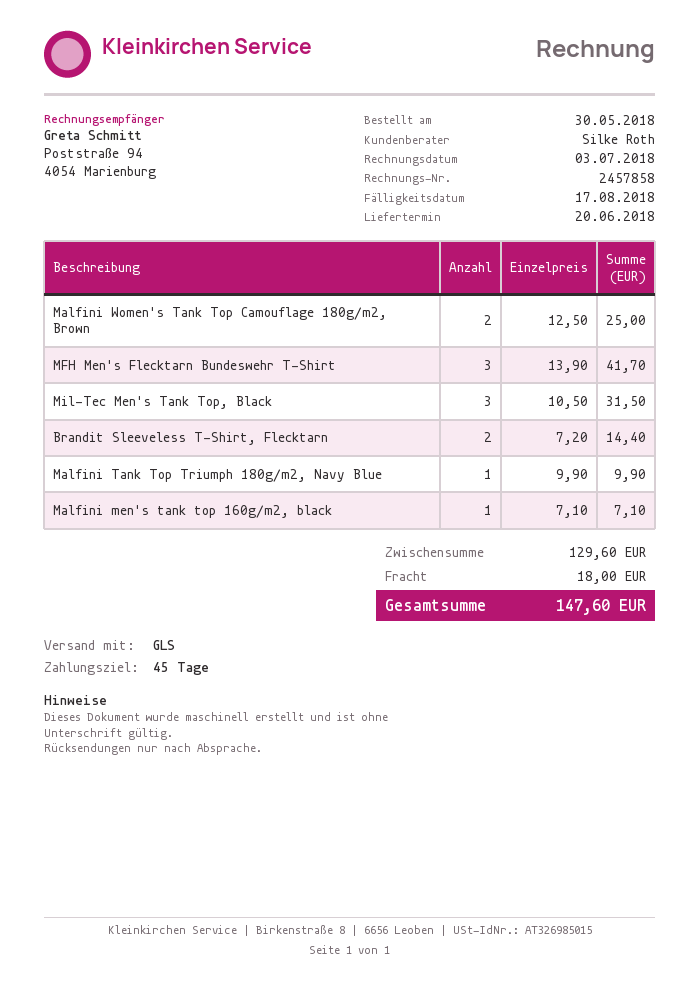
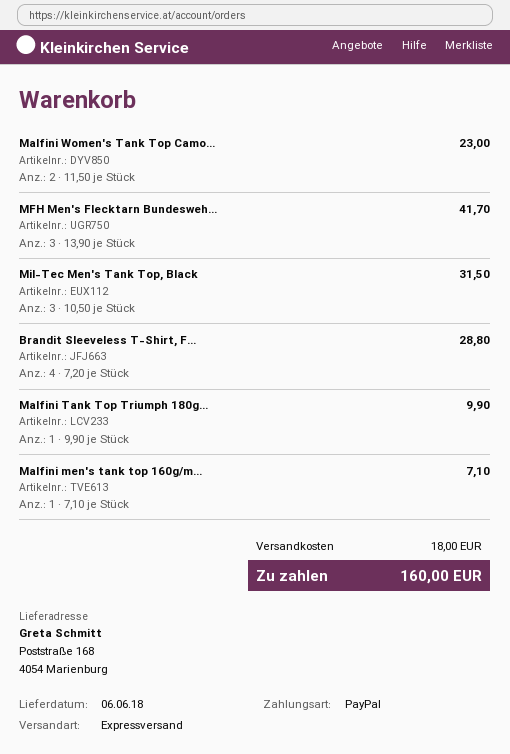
delivery date: 2018-06-20 -> 2018-06-06
shipping method: GLS -> express
Malfini Women's Tank Top Camouflage 180g/m2, Brown: 2 x 12.50 = 25.00 -> 2 x 11.50 = 23.00
Brandit Sleeveless T-Shirt, Flecktarn: 2 x 7.20 = 14.40 -> 4 x 7.20 = 28.80
total: 147.60 -> 160.00

